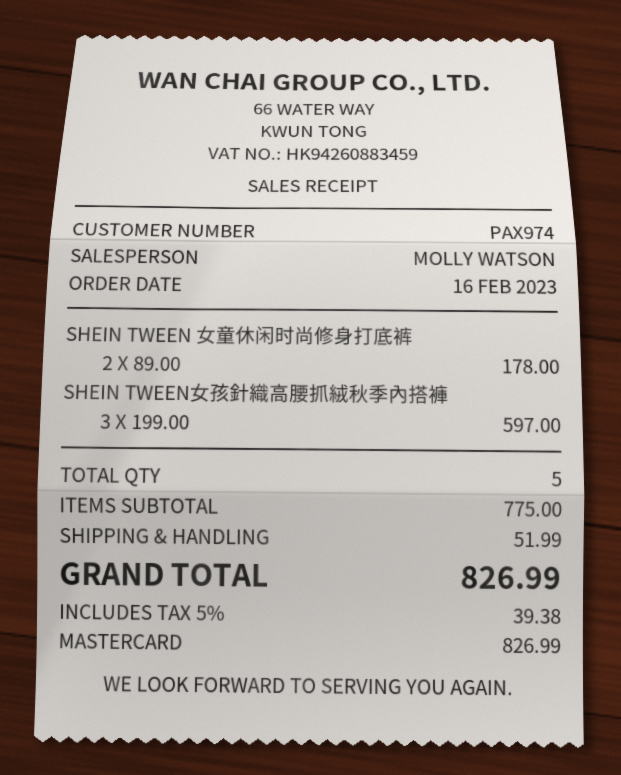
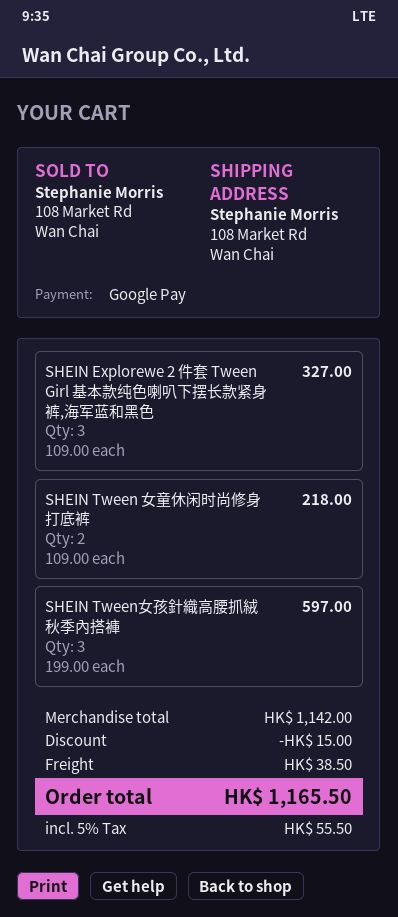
payment method: Mastercard -> Google Pay
SHEIN TWEEN 女童休闲时尚修身打底裤: 2 x 89.00 = 178.00 -> 2 x 109.00 = 218.00
SHEIN Explorewe 2 件套 Tween Girl 基本款纯色喇叭下摆长款紧身裤,海军蓝和黑色: none -> 3 x 109.00 = 327.00
subtotal: 775.00 -> 1142.00
discount: none -> 15.00
shipping: 51.99 -> 38.50
tax: 5% = 39.38 -> 5% = 55.50
total: 826.99 -> 1165.50

